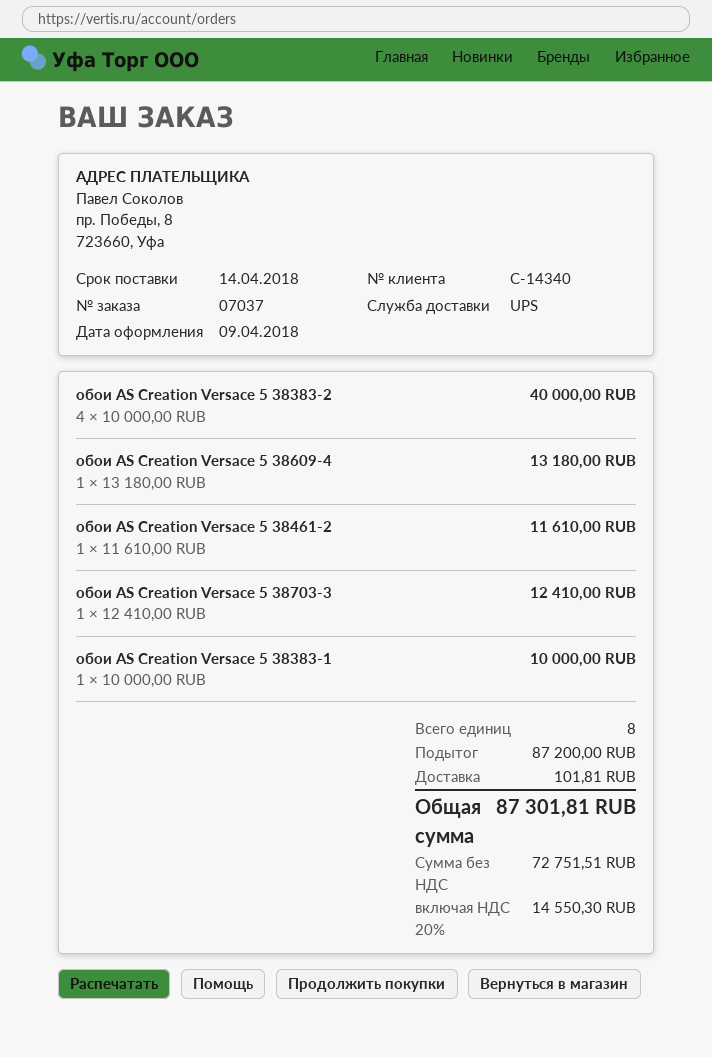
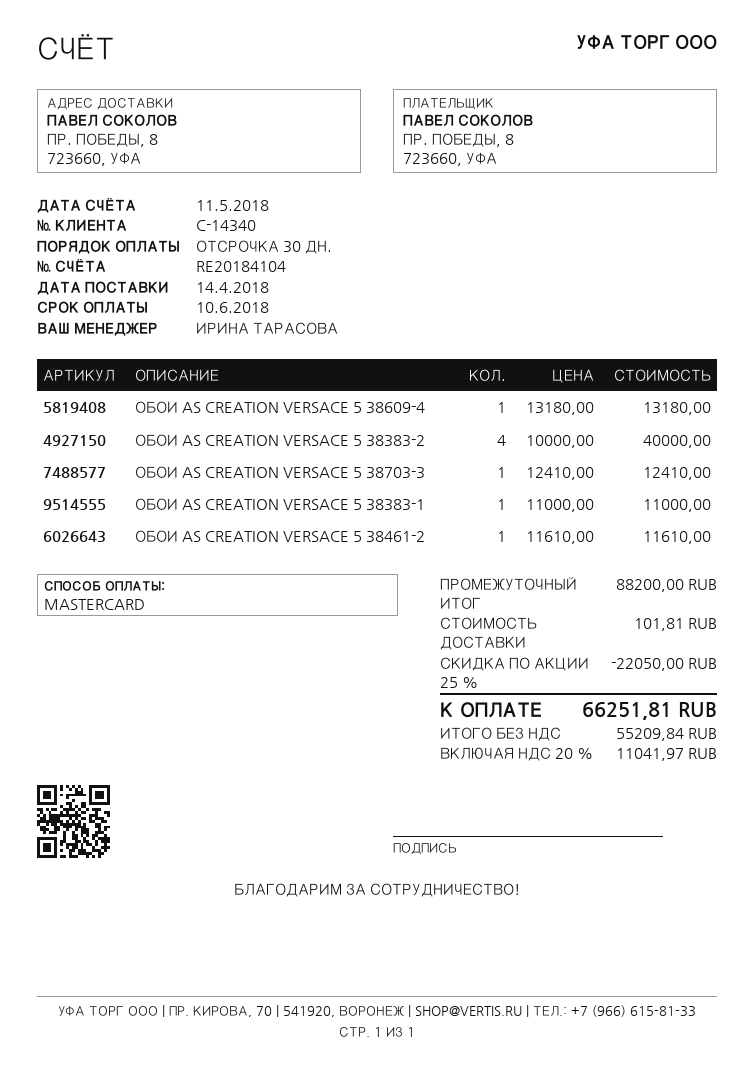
обои AS Creation Versace 5 38383-1: 1 x 10000.00 = 10000.00 -> 1 x 11000.00 = 11000.00
subtotal: 87200.00 -> 88200.00
discount: none -> 25% = 22050.00
net: 72751.51 -> 55209.84
tax: 20% = 14550.30 -> 20% = 11041.97
total: 87301.81 -> 66251.81

